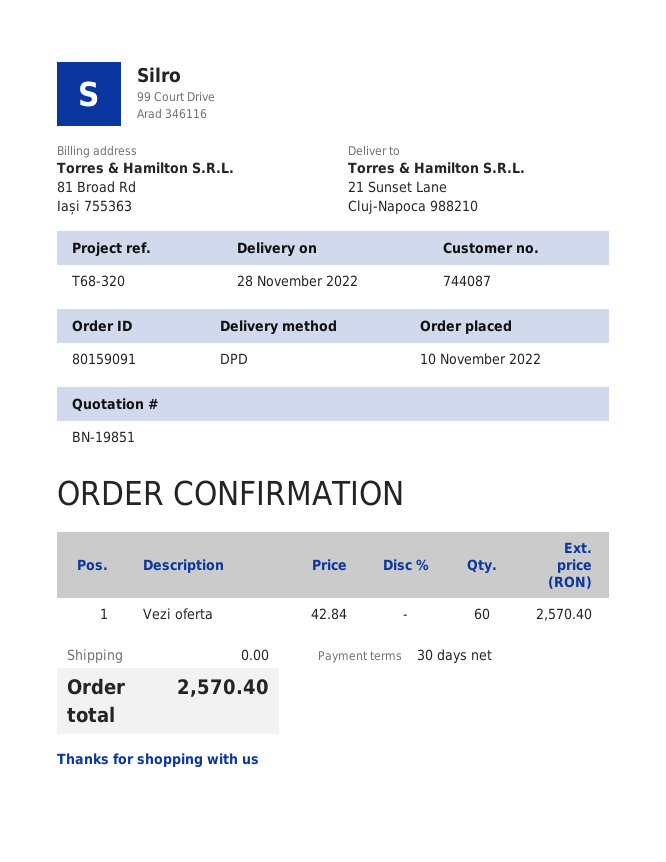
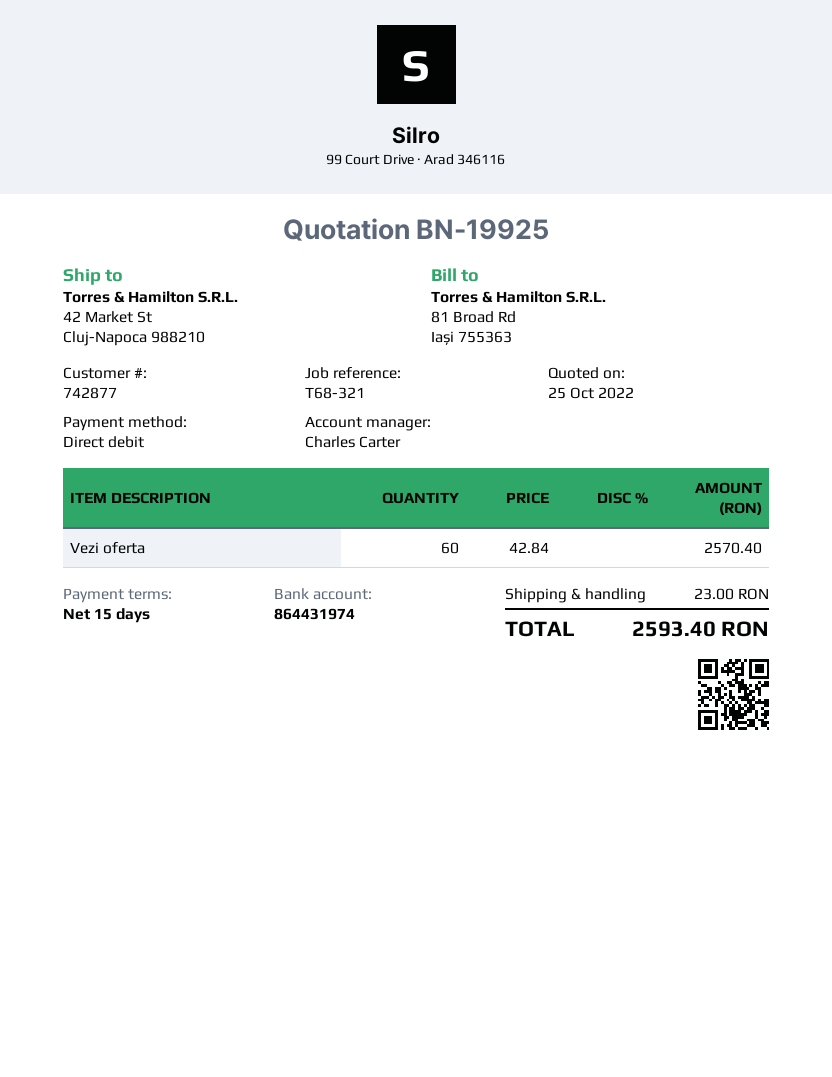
quote number: BN-19851 -> BN-19925
payment terms: 30 days -> 15 days
customer number: 744087 -> 742877
reference: T68-320 -> T68-321
ship to: 21 Sunset Lane, Cluj-Napoca 988210 -> 42 Market St, Cluj-Napoca 988210
shipping: 0.00 -> 23.00
total: 2570.40 -> 2593.40

